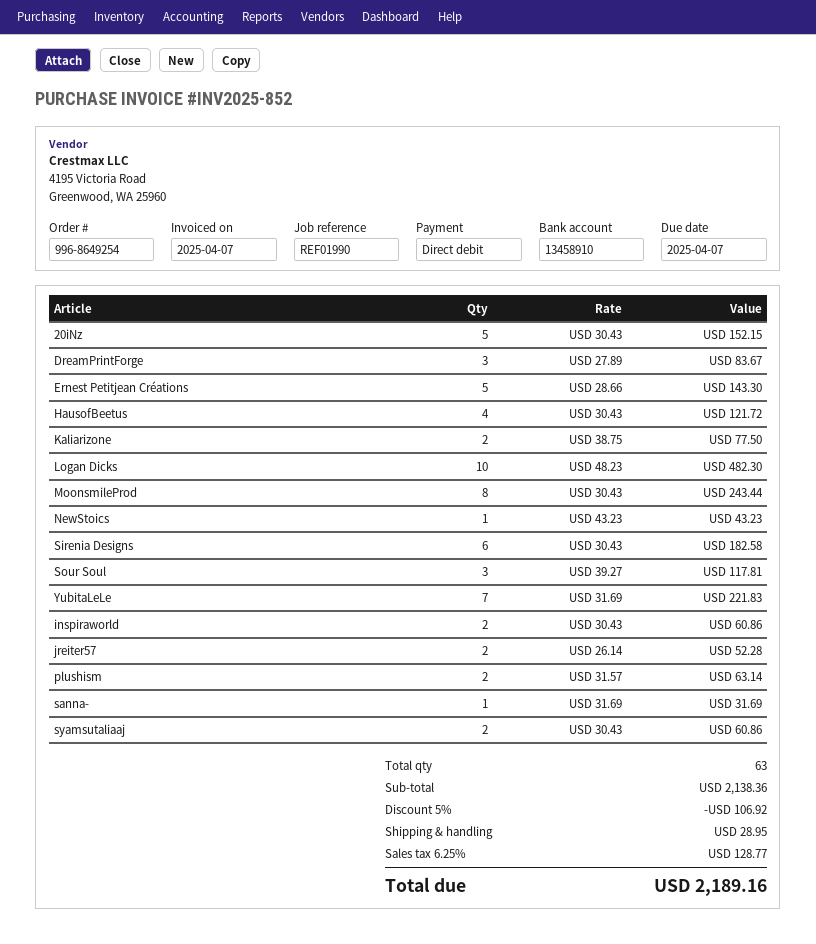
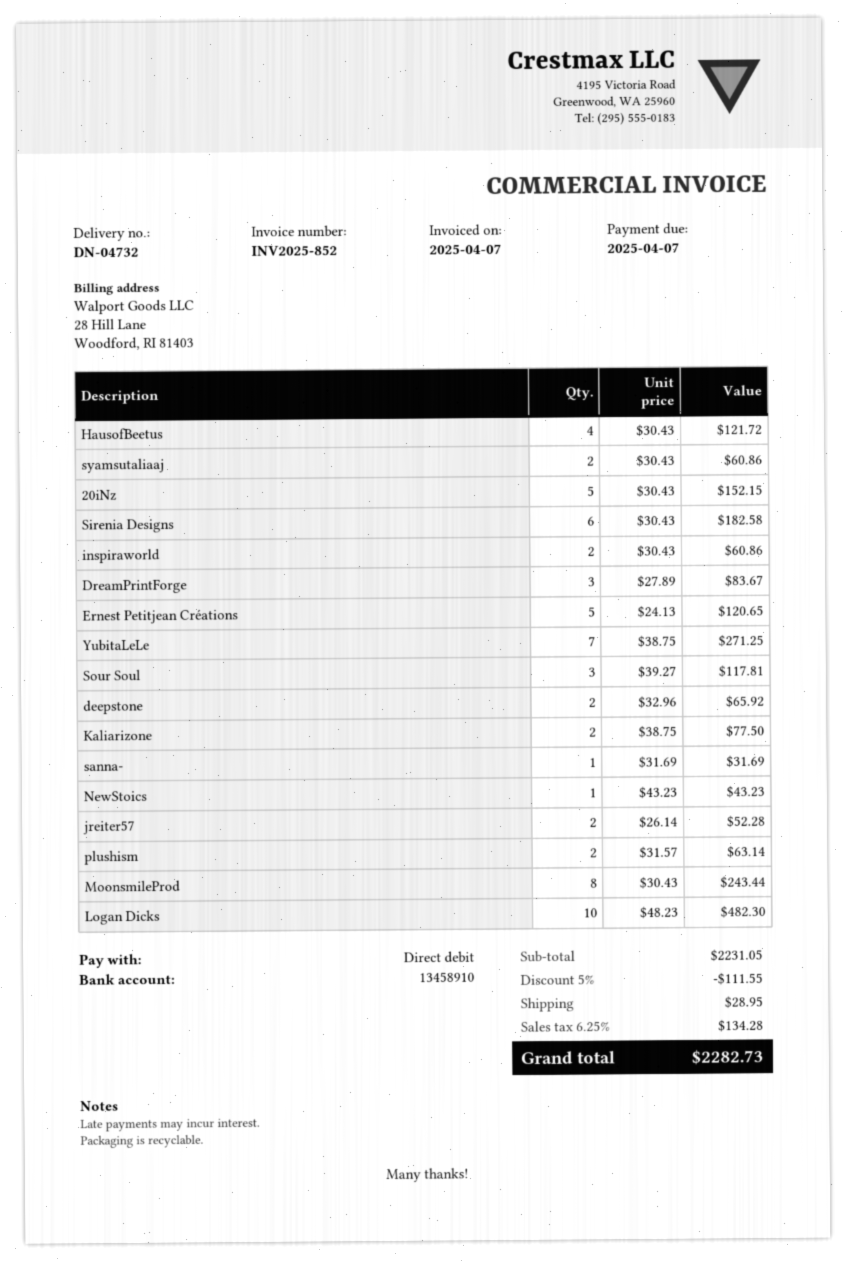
Ernest Petitjean Créations: 5 x 28.66 = 143.30 -> 5 x 24.13 = 120.65
YubitaLeLe: 7 x 31.69 = 221.83 -> 7 x 38.75 = 271.25
deepstone: none -> 2 x 32.96 = 65.92
subtotal: 2138.36 -> 2231.05
discount: 5% = 106.92 -> 5% = 111.55
tax: 6.25% = 128.77 -> 6.25% = 134.28
total: 2189.16 -> 2282.73

